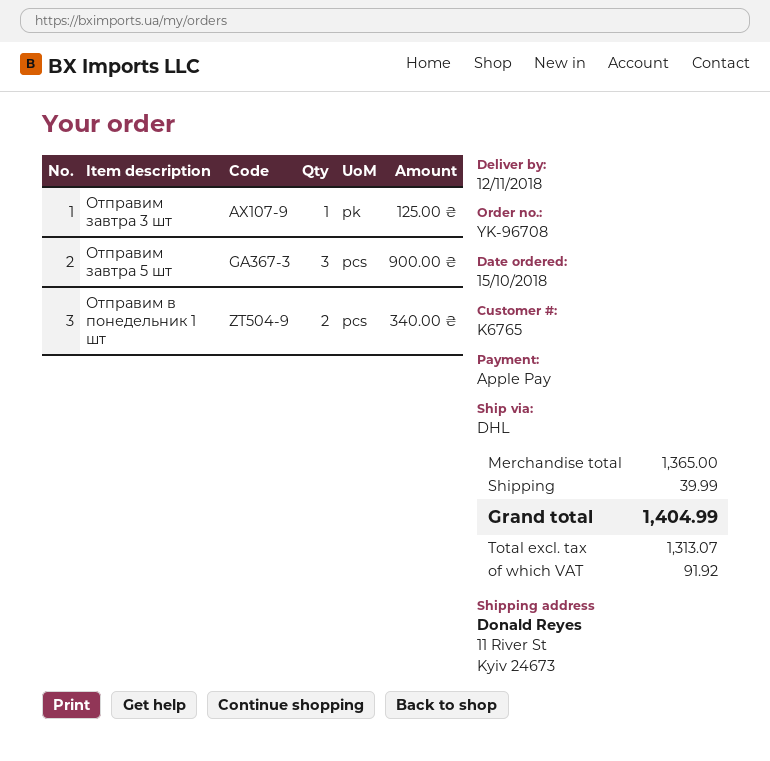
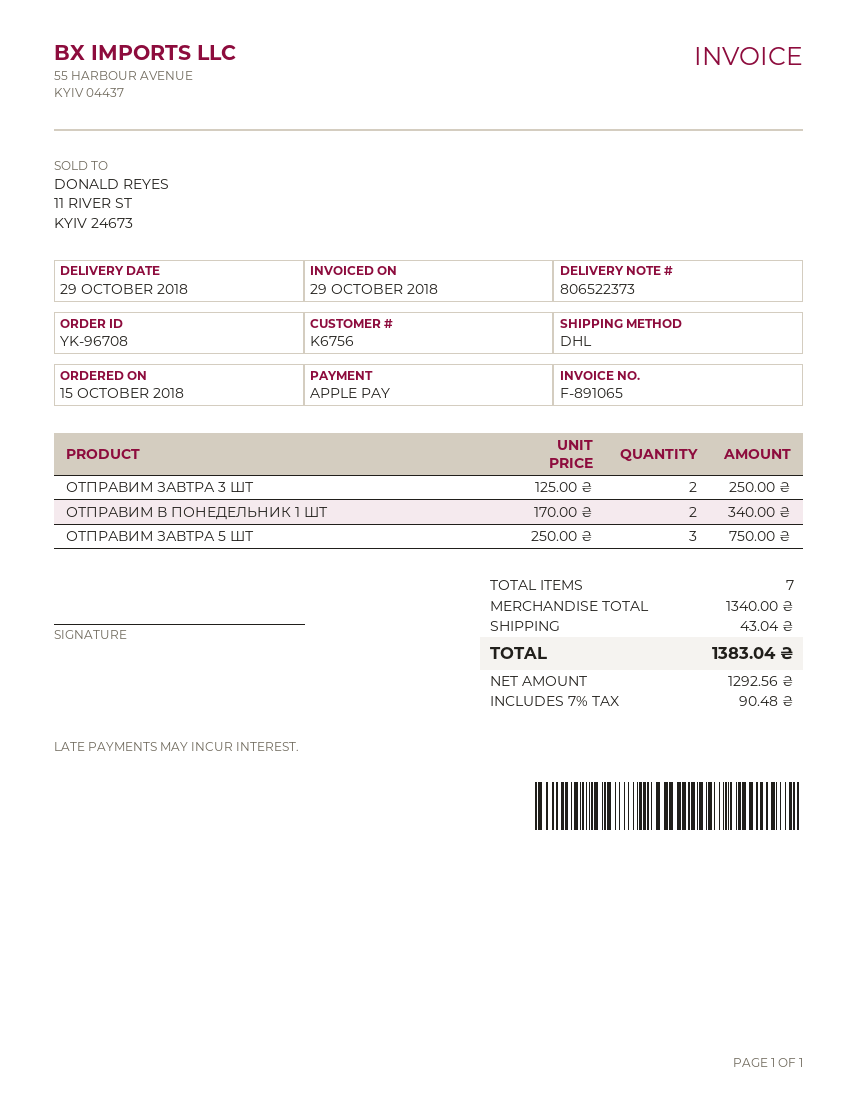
delivery date: 2018-11-12 -> 2018-10-29
customer number: K6765 -> K6756
Отправим завтра 3 шт: 1 for 125.00 -> 2 for 250.00
Отправим завтра 5 шт: 3 for 900.00 -> 3 for 750.00
subtotal: 1365.00 -> 1340.00
shipping: 39.99 -> 43.04
net: 1313.07 -> 1292.56
tax: 91.92 -> 90.48
total: 1404.99 -> 1383.04

